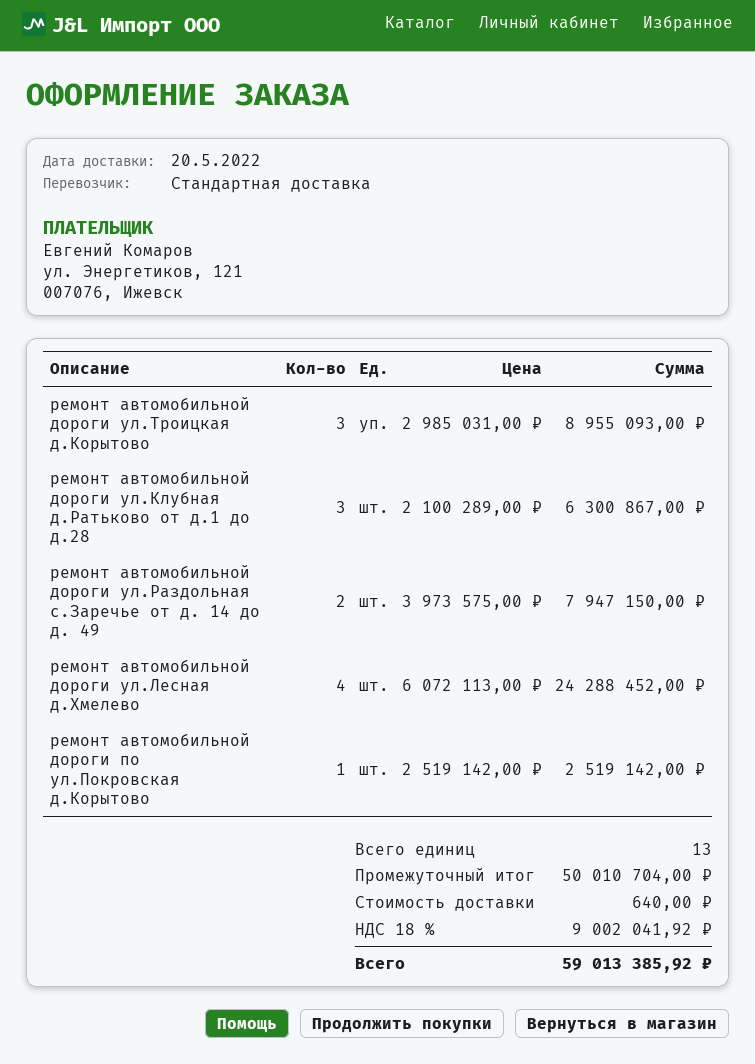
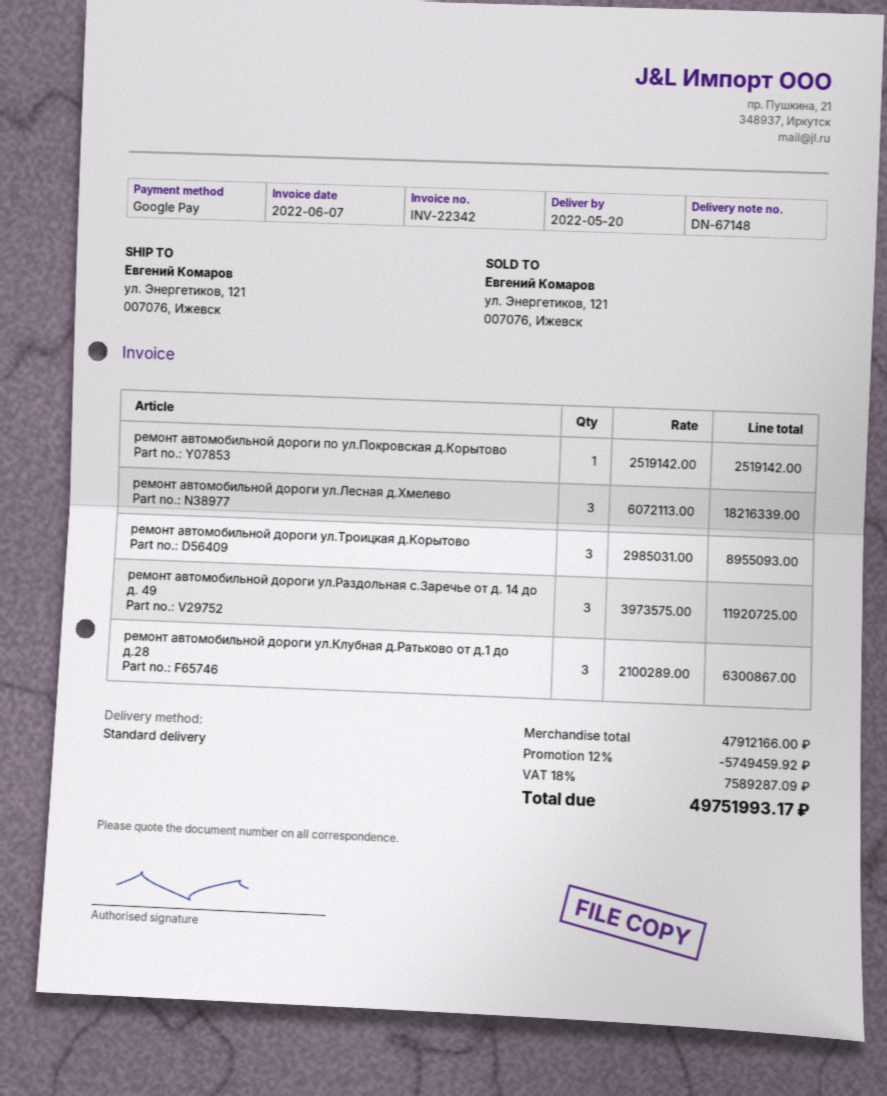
ремонт автомобильной дороги ул.Раздольная с.Заречье от д. 14 до д. 49: 2 x 3973575.00 = 7947150.00 -> 3 x 3973575.00 = 11920725.00
ремонт автомобильной дороги ул.Лесная д.Хмелево: 4 x 6072113.00 = 24288452.00 -> 3 x 6072113.00 = 18216339.00
subtotal: 50010704.00 -> 47912166.00
discount: none -> 12% = 5749459.92
shipping: 640.00 -> none
tax: 18% = 9002041.92 -> 18% = 7589287.09
total: 59013385.92 -> 49751993.17

